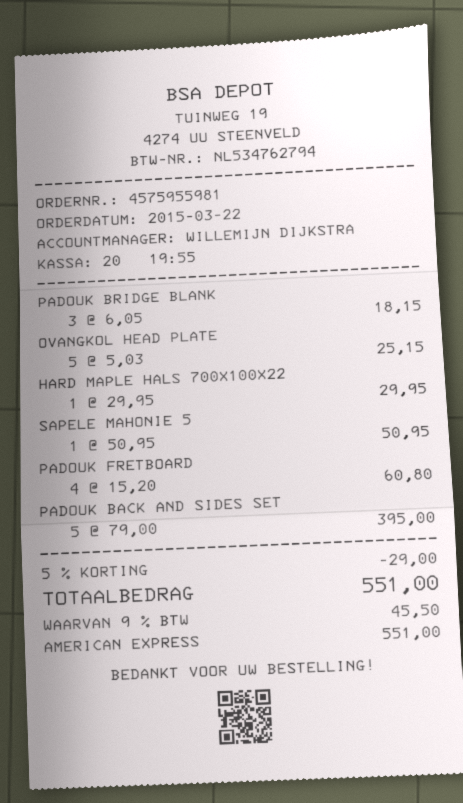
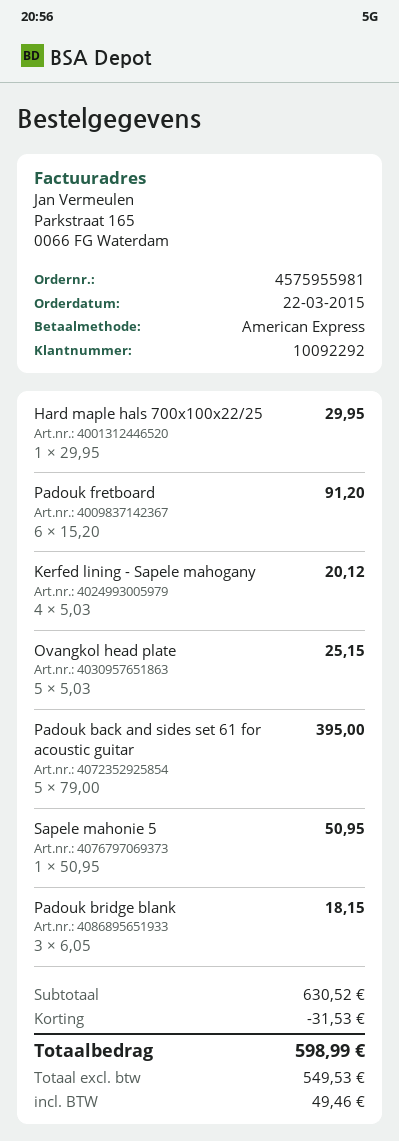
PADOUK FRETBOARD: 4 x 15.20 = 60.80 -> 6 x 15.20 = 91.20
Kerfed lining - Sapele mahogany: none -> 4 x 5.03 = 20.12
discount: 29.00 -> 31.53
tax: 45.50 -> 49.46
total: 551.00 -> 598.99

